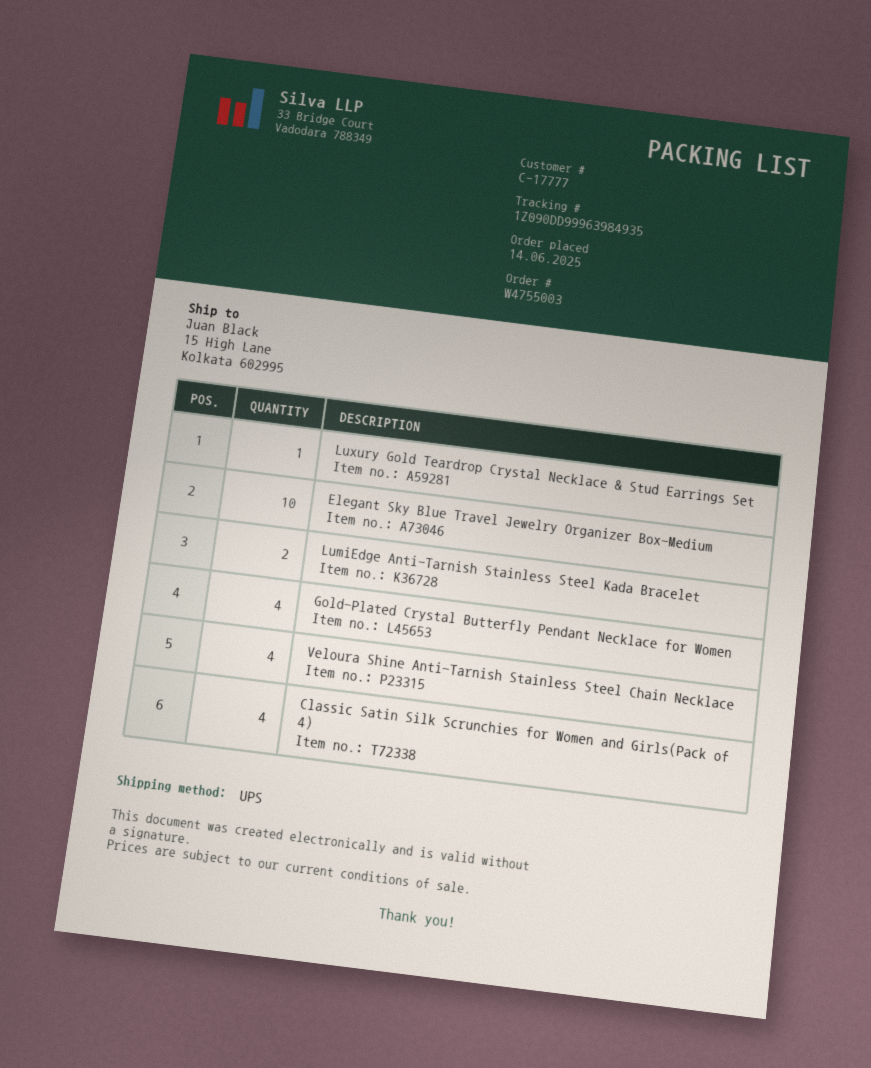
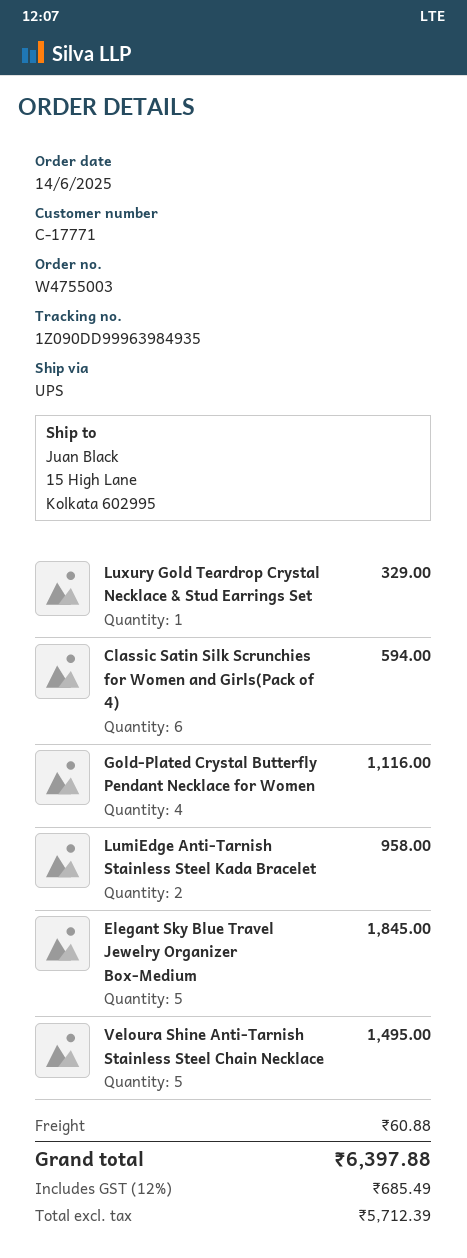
customer number: C-17777 -> C-17771
Elegant Sky Blue Travel Jewelry Organizer Box-Medium: 10 -> 5
Veloura Shine Anti-Tarnish Stainless Steel Chain Necklace: 4 -> 5
Classic Satin Silk Scrunchies for Women and Girls(Pack of 4): 4 -> 6

